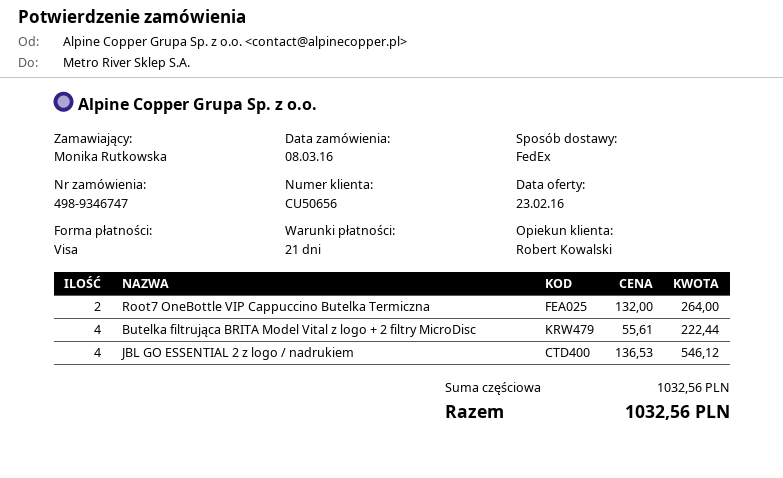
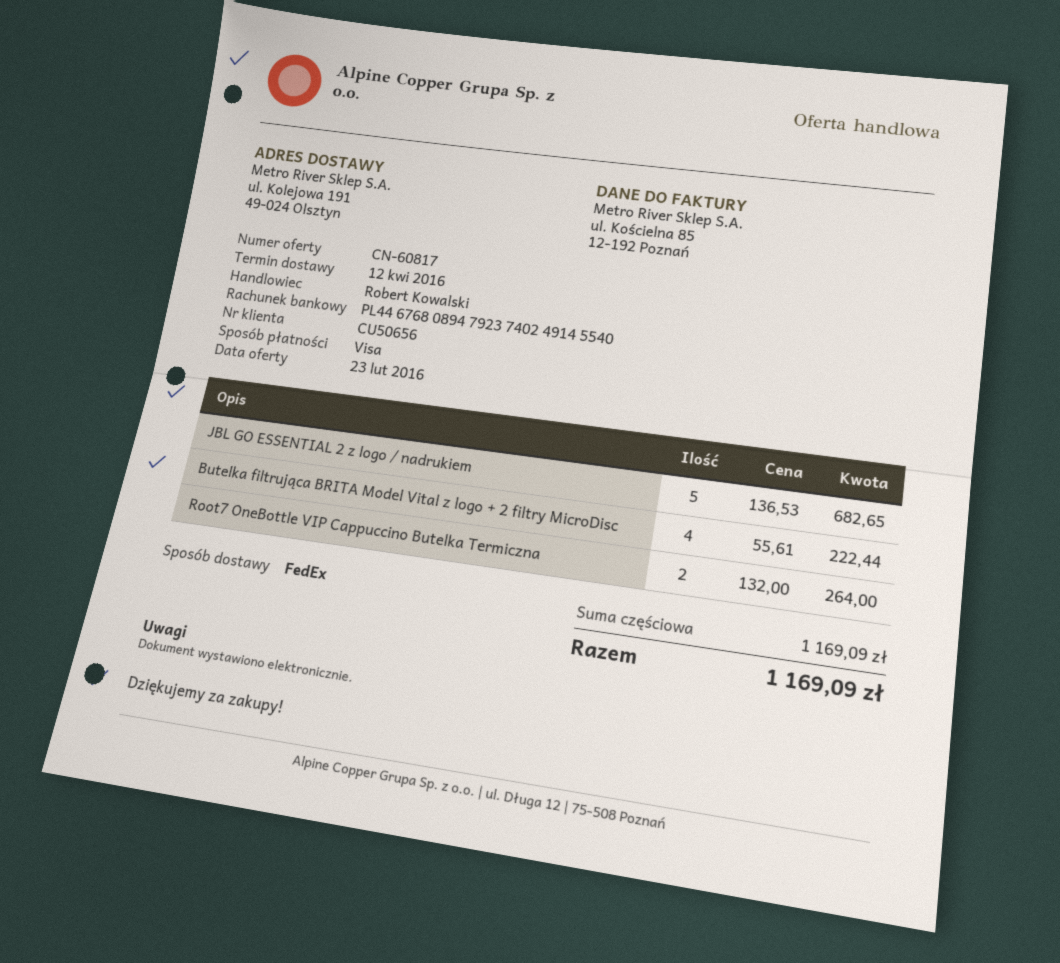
JBL GO ESSENTIAL 2 z logo / nadrukiem: 4 x 136.53 = 546.12 -> 5 x 136.53 = 682.65
subtotal: 1032.56 -> 1169.09
total: 1032.56 -> 1169.09

